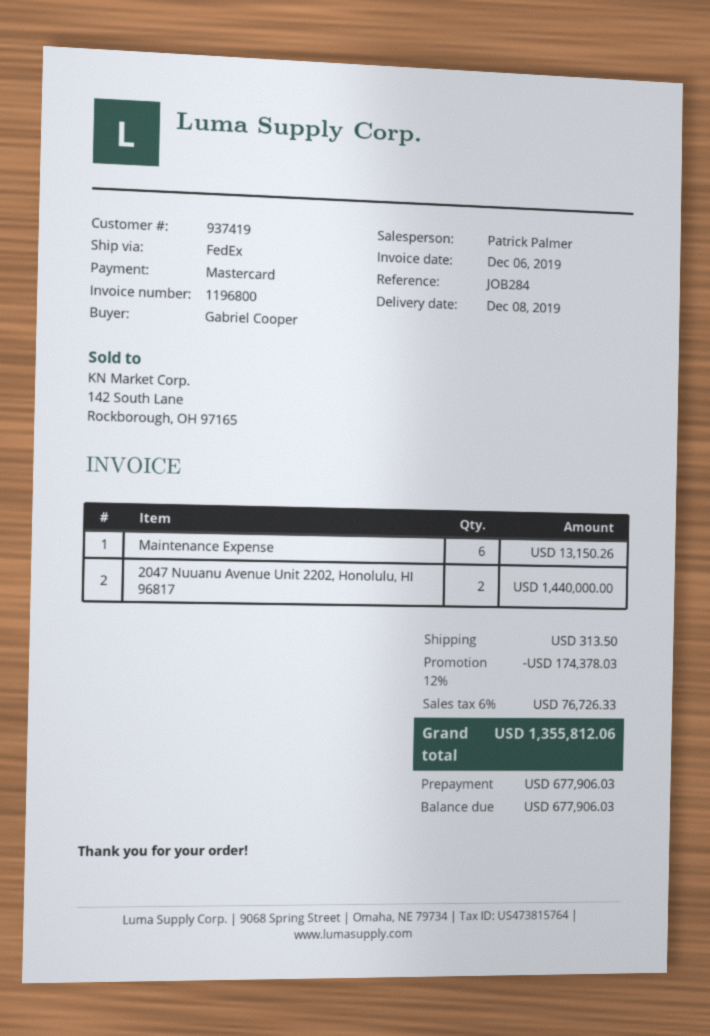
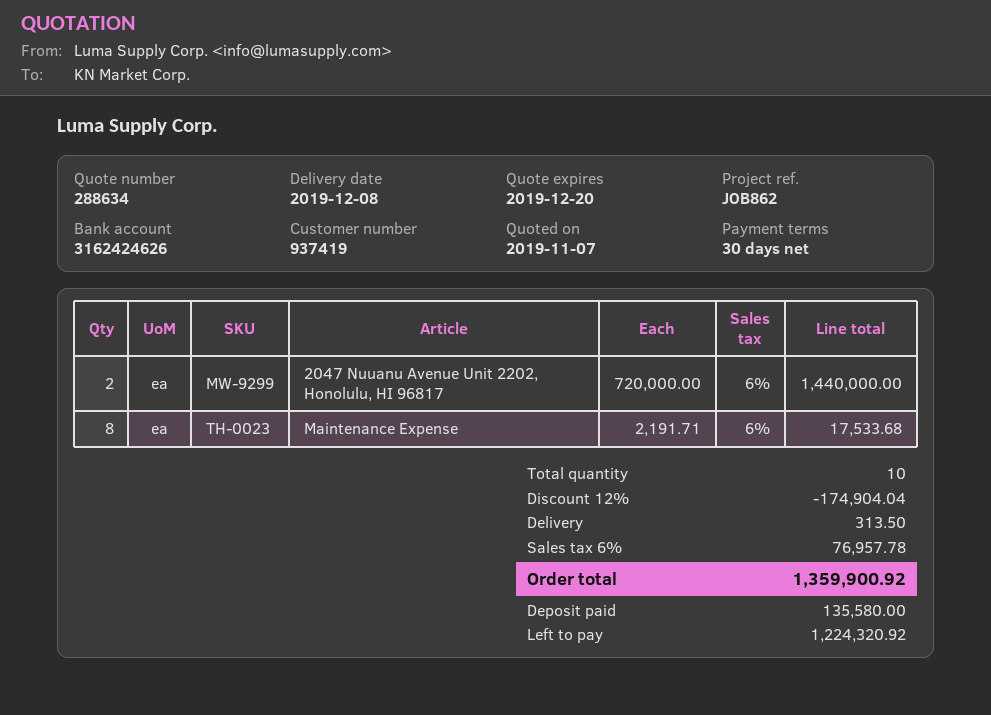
reference: JOB284 -> JOB862
Maintenance Expense: 6 for 13150.26 -> 8 for 17533.68
discount: 12% = 174378.03 -> 12% = 174904.04
tax: 6% = 76726.33 -> 6% = 76957.78
total: 1355812.06 -> 1359900.92
deposit: 677906.03 -> 135580.00
balance: 677906.03 -> 1224320.92

